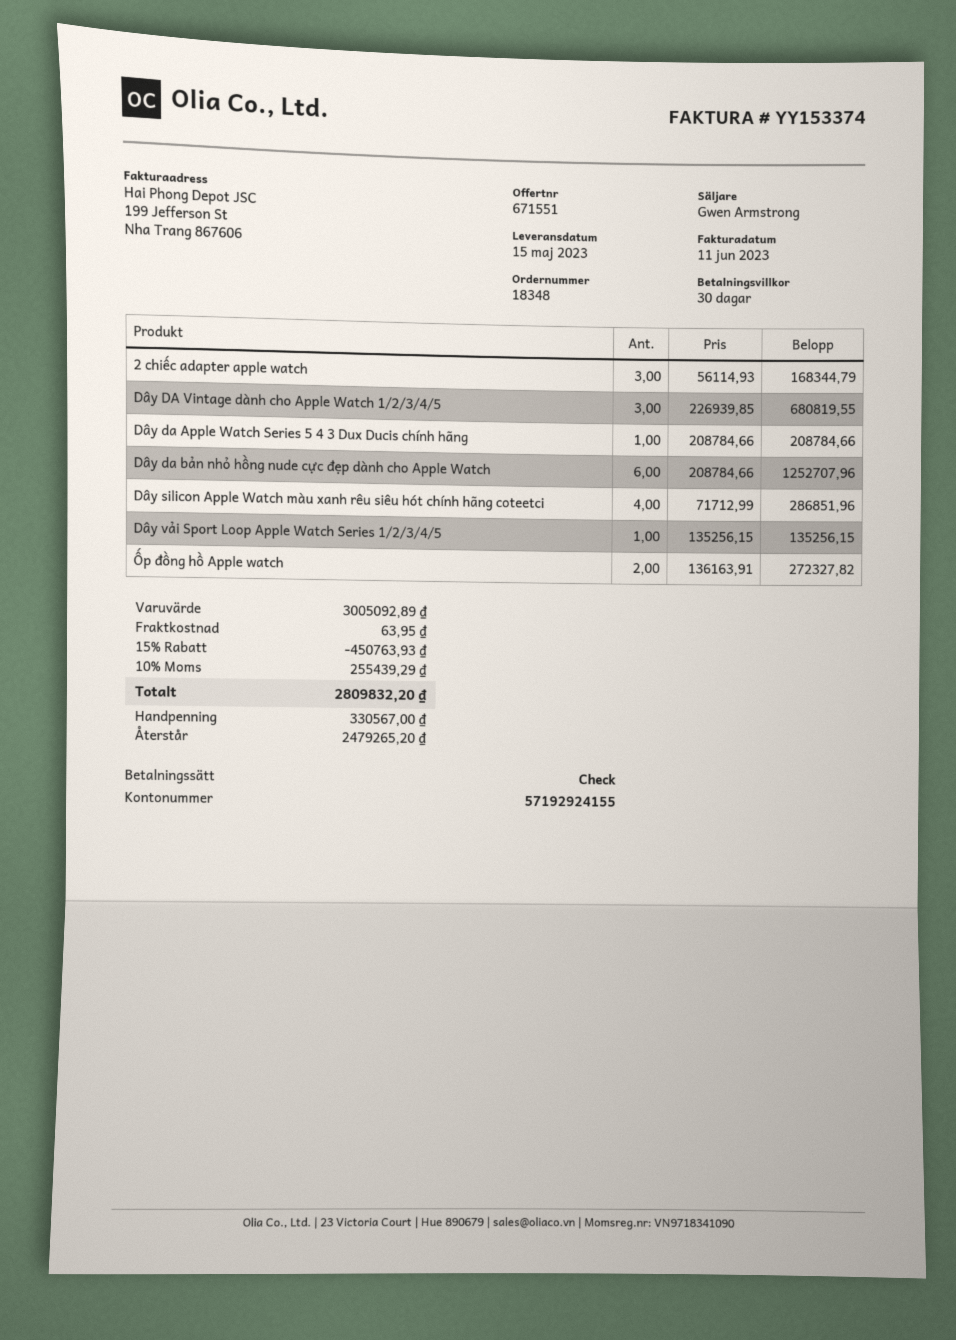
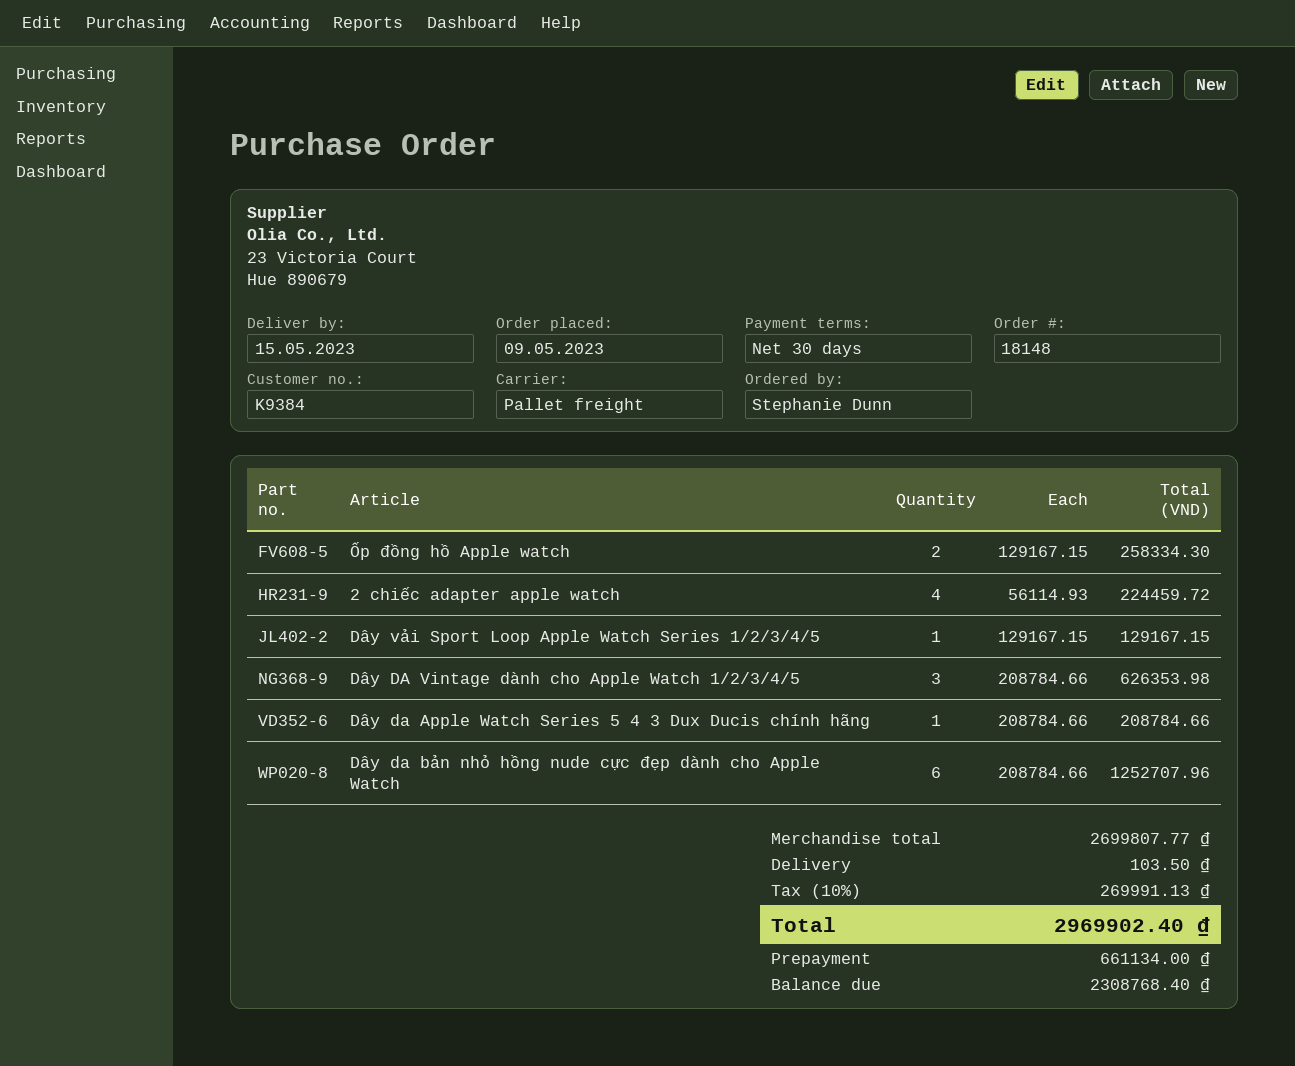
order number: 18348 -> 18148
2 chiếc adapter apple watch: 3 x 56114.93 = 168344.79 -> 4 x 56114.93 = 224459.72
Dây DA Vintage dành cho Apple Watch 1/2/3/4/5: 3 x 226939.85 = 680819.55 -> 3 x 208784.66 = 626353.98
Dây silicon Apple Watch màu xanh rêu siêu hót chính hãng coteetci: 4 x 71712.99 = 286851.96 -> none
Dây vải Sport Loop Apple Watch Series 1/2/3/4/5: 1 x 135256.15 = 135256.15 -> 1 x 129167.15 = 129167.15
Ốp đồng hồ Apple watch: 2 x 136163.91 = 272327.82 -> 2 x 129167.15 = 258334.30
subtotal: 3005092.89 -> 2699807.77
discount: 15% = 450763.93 -> none
shipping: 63.95 -> 103.50
tax: 10% = 255439.29 -> 10% = 269991.13
total: 2809832.20 -> 2969902.40
deposit: 330567.00 -> 661134.00
balance: 2479265.20 -> 2308768.40

